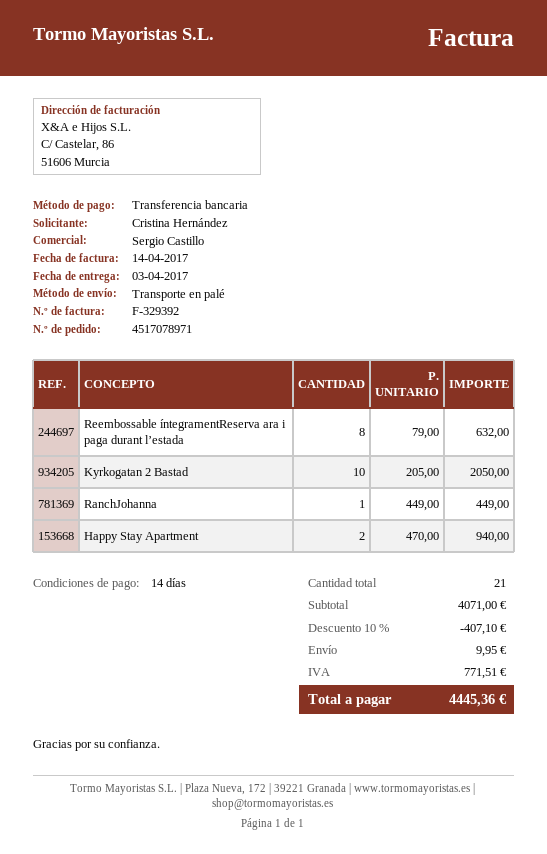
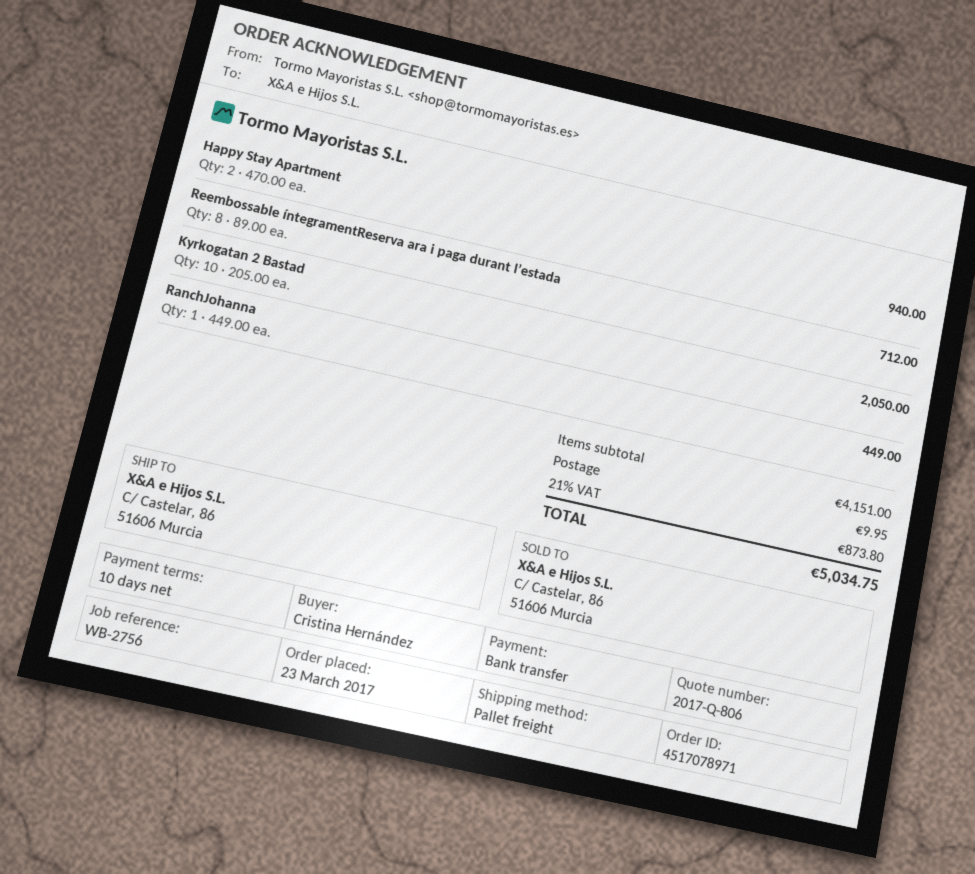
payment terms: 14 days -> 10 days
Reembossable íntegramentReserva ara i paga durant l’estada: 8 x 79.00 = 632.00 -> 8 x 89.00 = 712.00
subtotal: 4071.00 -> 4151.00
discount: 10% = 407.10 -> none
tax: 771.51 -> 873.80
total: 4445.36 -> 5034.75

